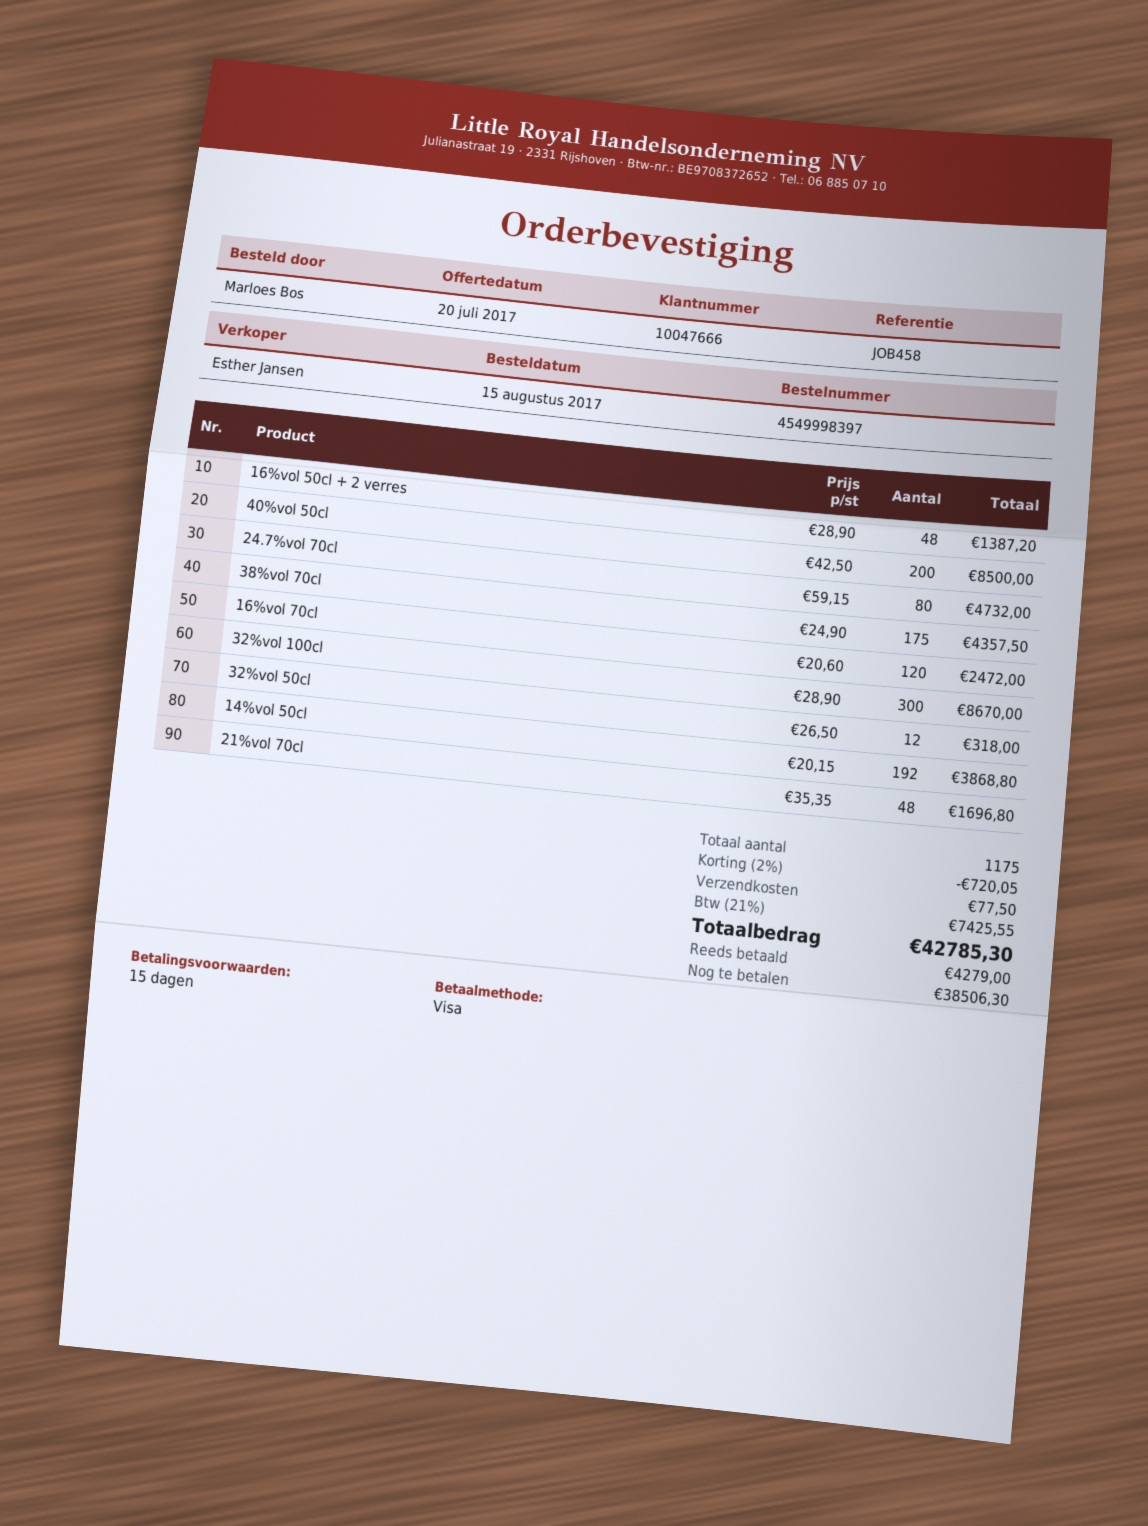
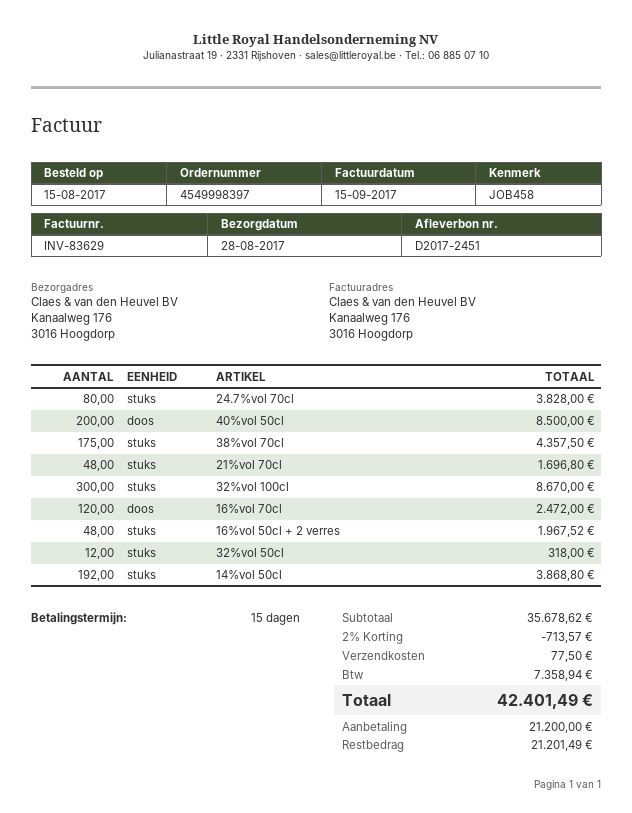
16%vol 50cl + 2 verres: 48 for 1387.20 -> 48 for 1967.52
24.7%vol 70cl: 80 for 4732.00 -> 80 for 3828.00
discount: 2% = 720.05 -> 2% = 713.57
tax: 7425.55 -> 7358.94
total: 42785.30 -> 42401.49
deposit: 4279.00 -> 21200.00
balance: 38506.30 -> 21201.49

